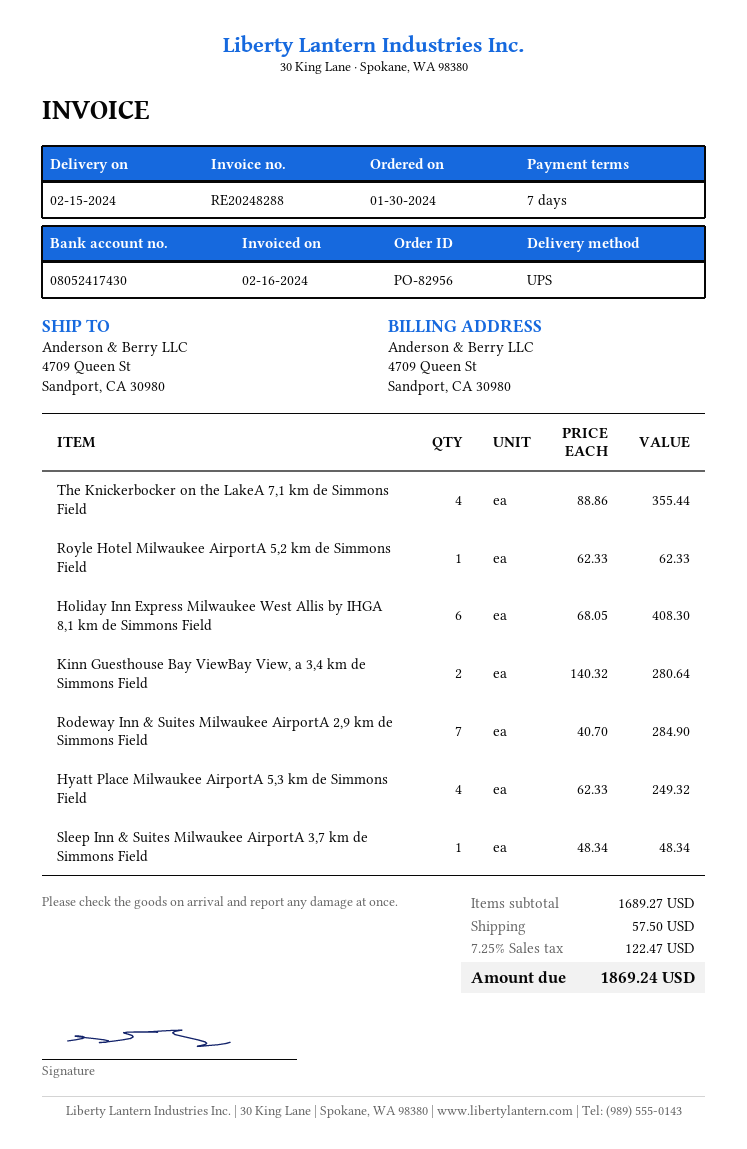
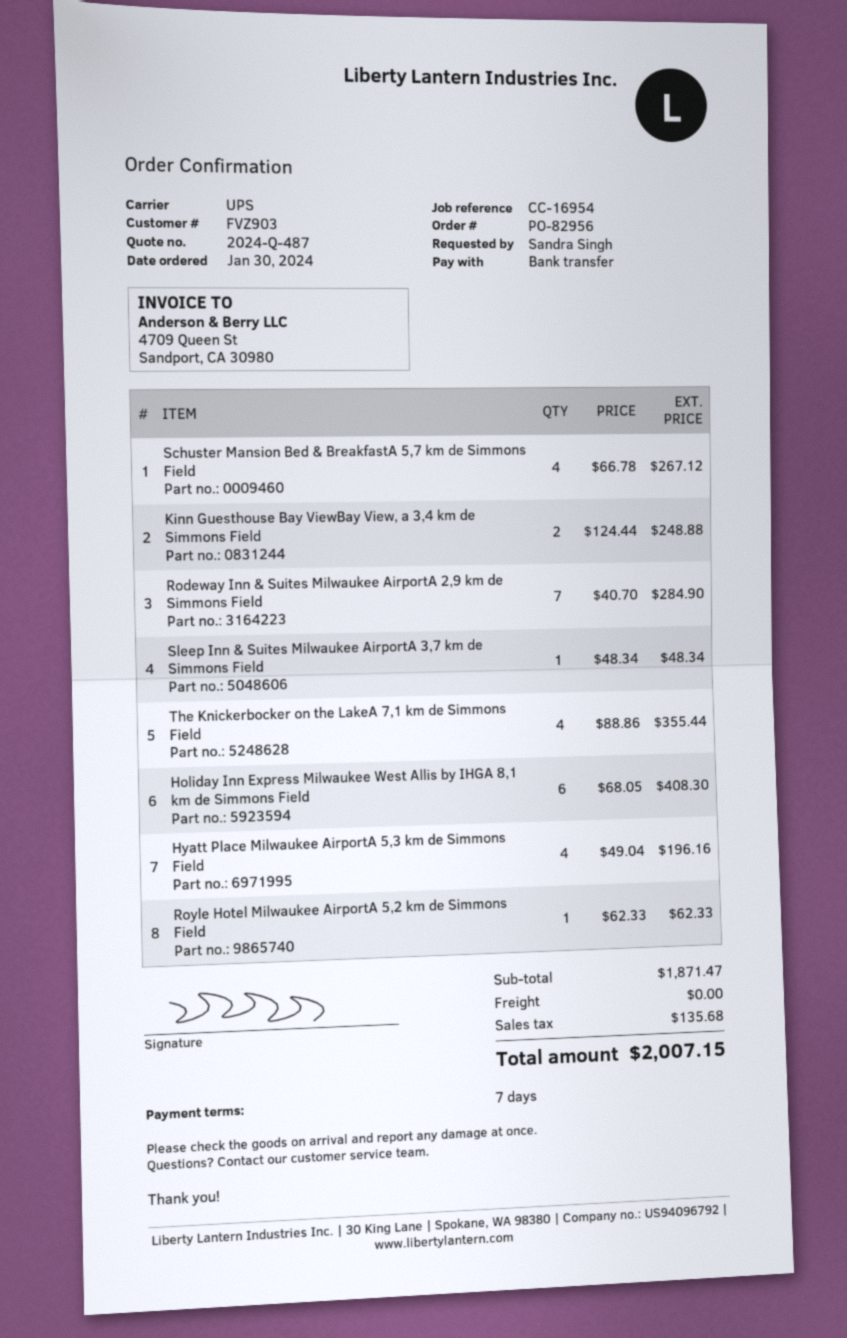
Kinn Guesthouse Bay ViewBay View, a 3,4 km de Simmons Field: 2 x 140.32 = 280.64 -> 2 x 124.44 = 248.88
Hyatt Place Milwaukee AirportA 5,3 km de Simmons Field: 4 x 62.33 = 249.32 -> 4 x 49.04 = 196.16
Schuster Mansion Bed & BreakfastA 5,7 km de Simmons Field: none -> 4 x 66.78 = 267.12
subtotal: 1689.27 -> 1871.47
shipping: 57.50 -> 0.00
tax: 122.47 -> 135.68
total: 1869.24 -> 2007.15

